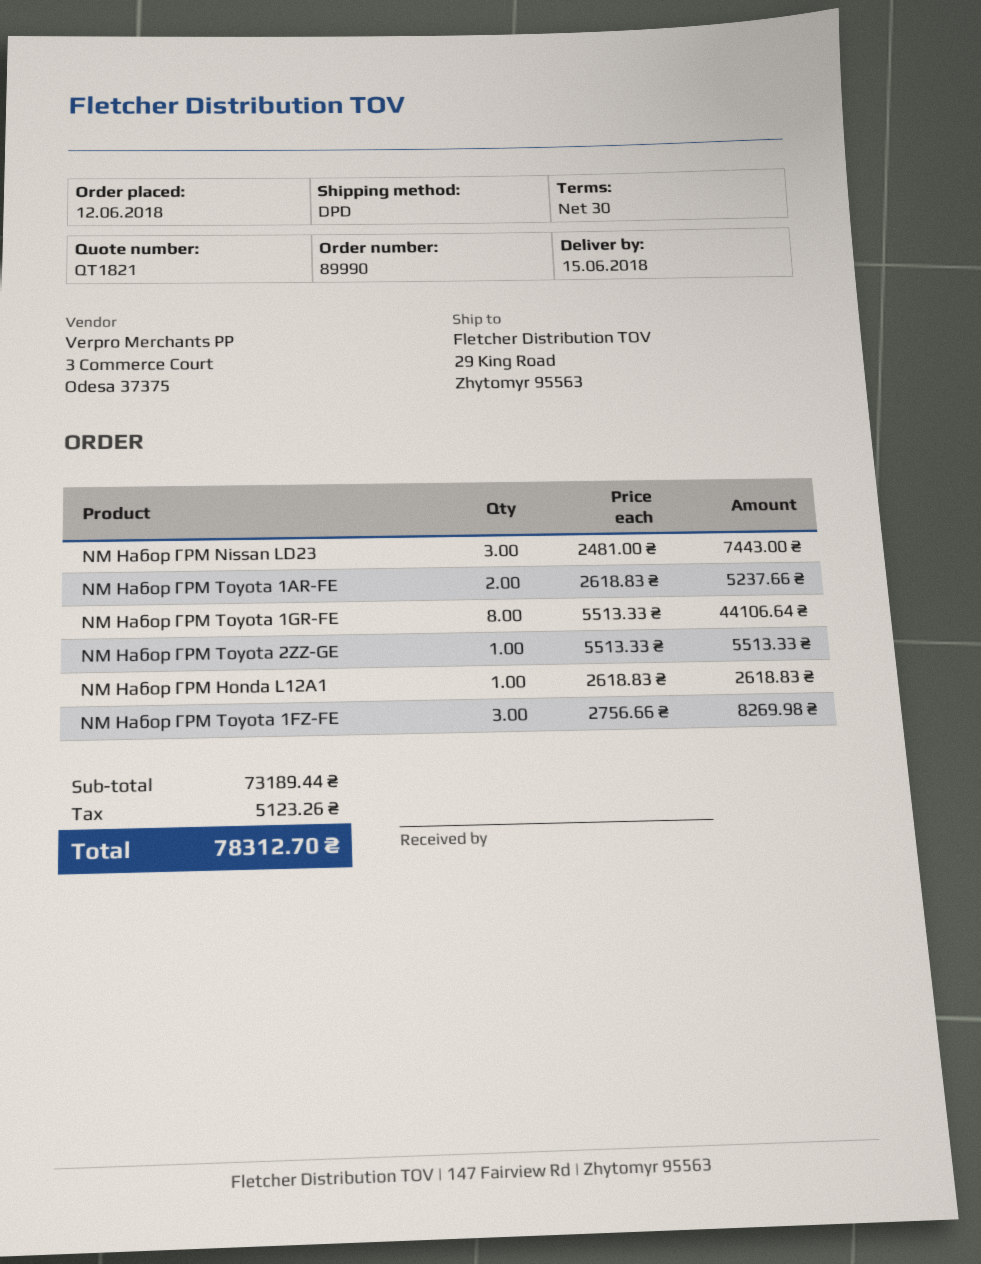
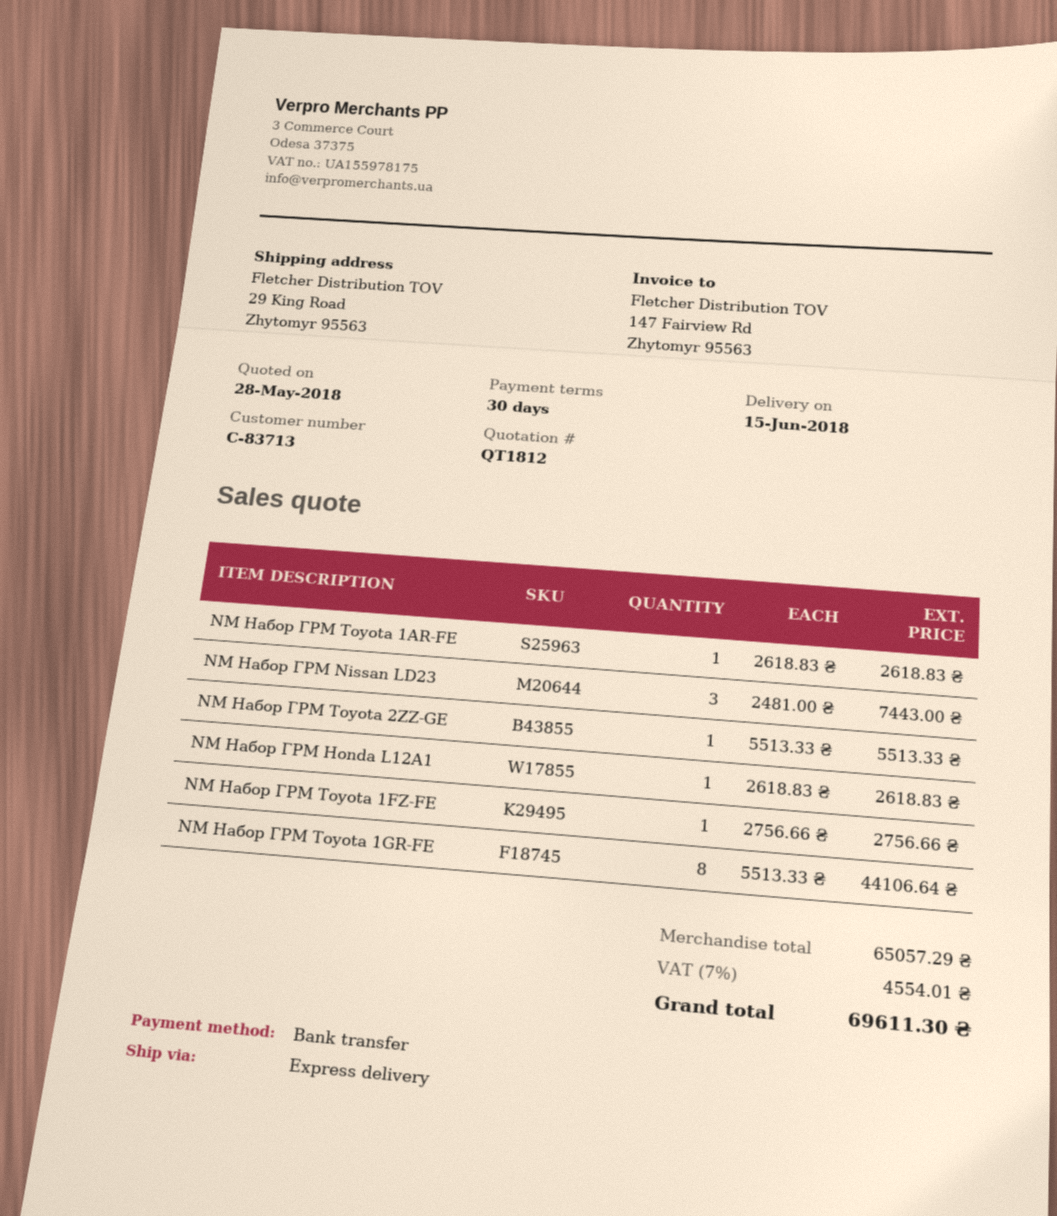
quote number: QT1821 -> QT1812
shipping method: DPD -> express
NM Набор ГРМ Toyota 1AR-FE: 2 x 2618.83 = 5237.66 -> 1 x 2618.83 = 2618.83
NM Набор ГРМ Toyota 1FZ-FE: 3 x 2756.66 = 8269.98 -> 1 x 2756.66 = 2756.66
subtotal: 73189.44 -> 65057.29
tax: 5123.26 -> 4554.01
total: 78312.70 -> 69611.30

